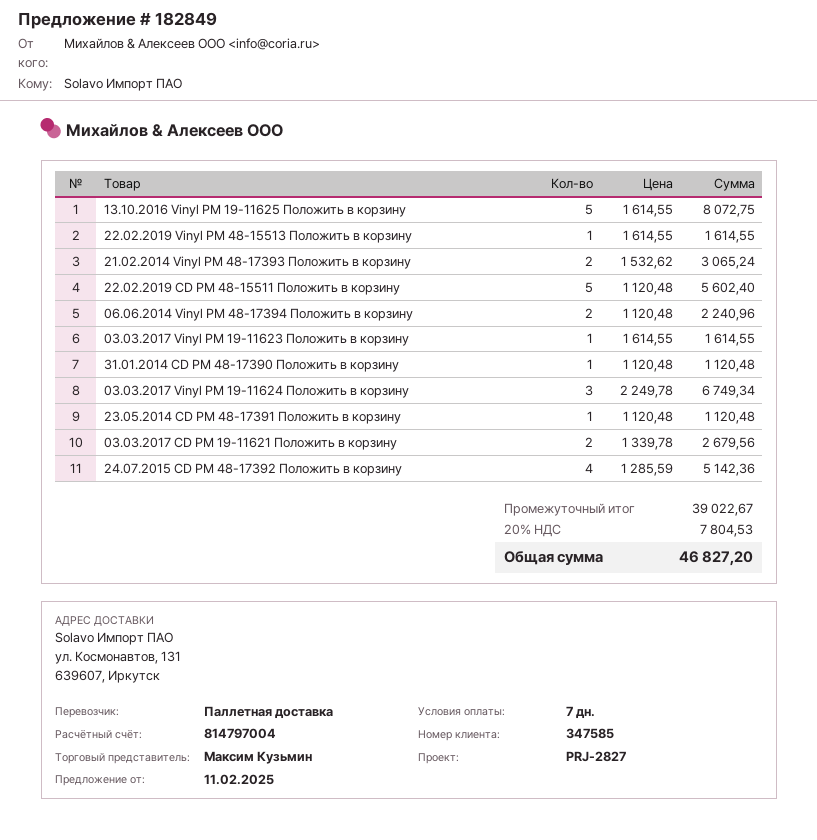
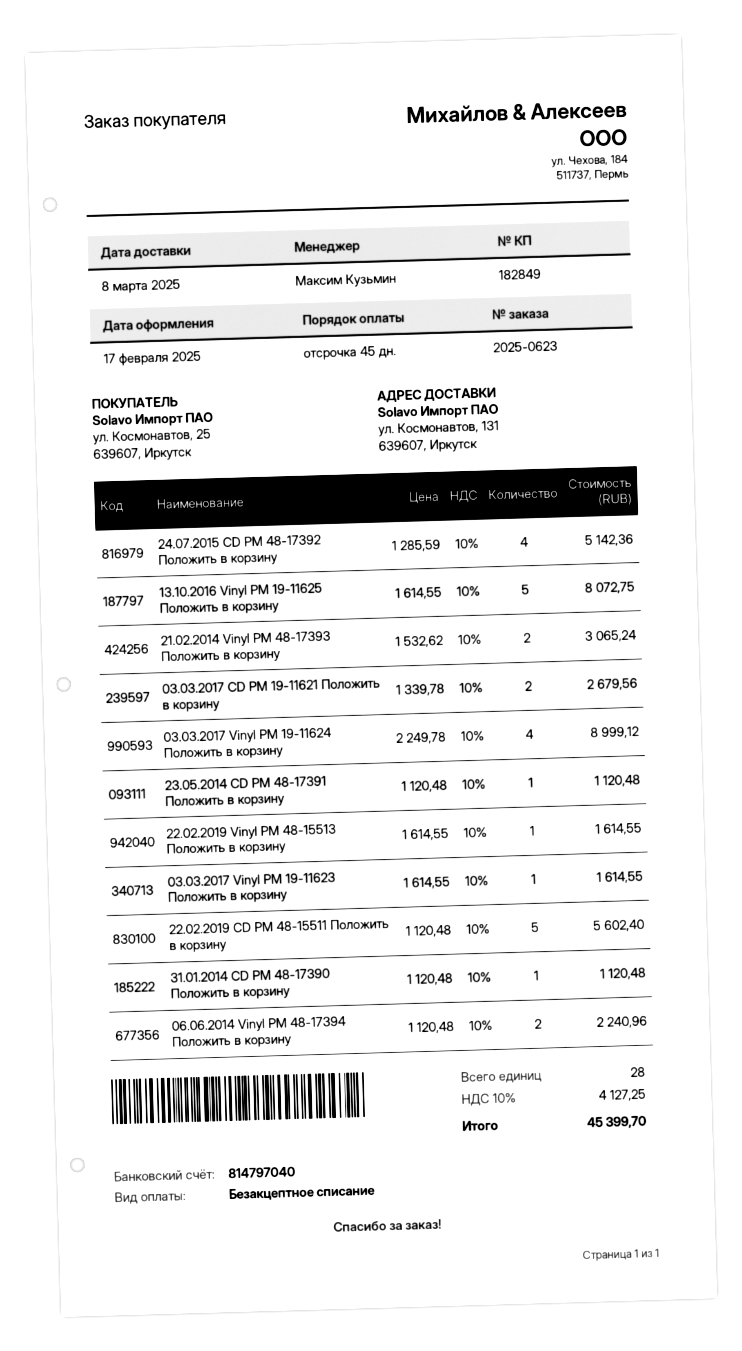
payment terms: 7 days -> 45 days
bank account: 814797004 -> 814797040
03.03.2017 Vinyl PM 19-11624 Положить в корзину: 3 x 2249.78 = 6749.34 -> 4 x 2249.78 = 8999.12
tax: 20% = 7804.53 -> 10% = 4127.25
total: 46827.20 -> 45399.70

